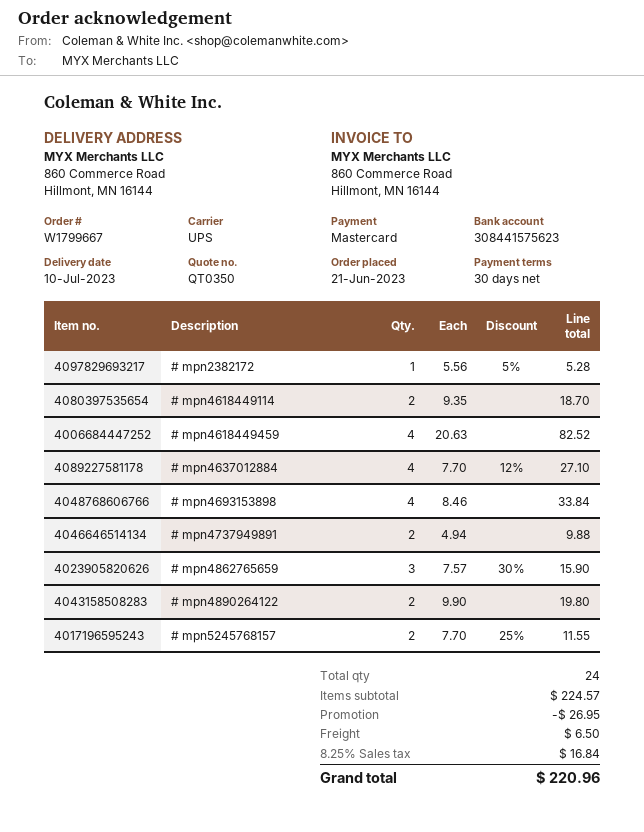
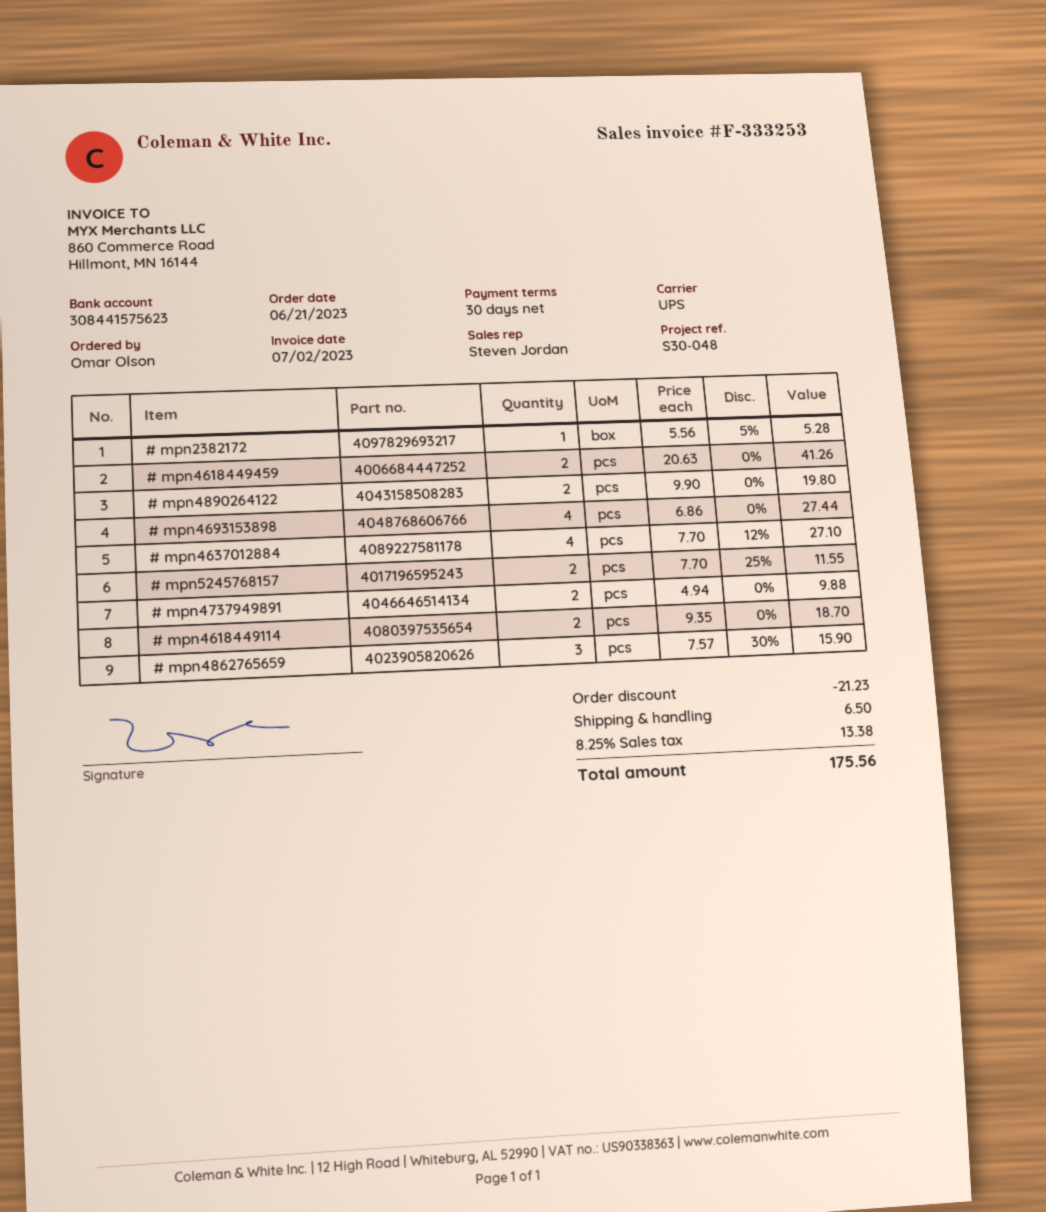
# mpn4618449459: 4 x 20.63 = 82.52 -> 2 x 20.63 = 41.26
# mpn4693153898: 4 x 8.46 = 33.84 -> 4 x 6.86 = 27.44
discount: 26.95 -> 21.23
tax: 8.25% = 16.84 -> 8.25% = 13.38
total: 220.96 -> 175.56

